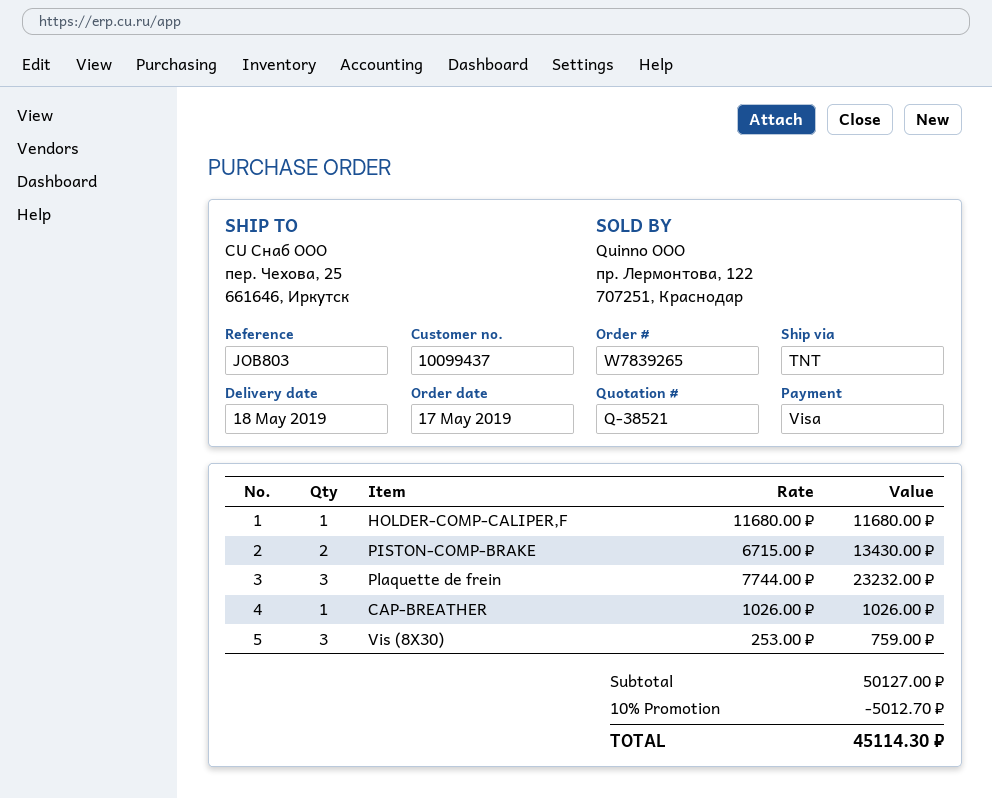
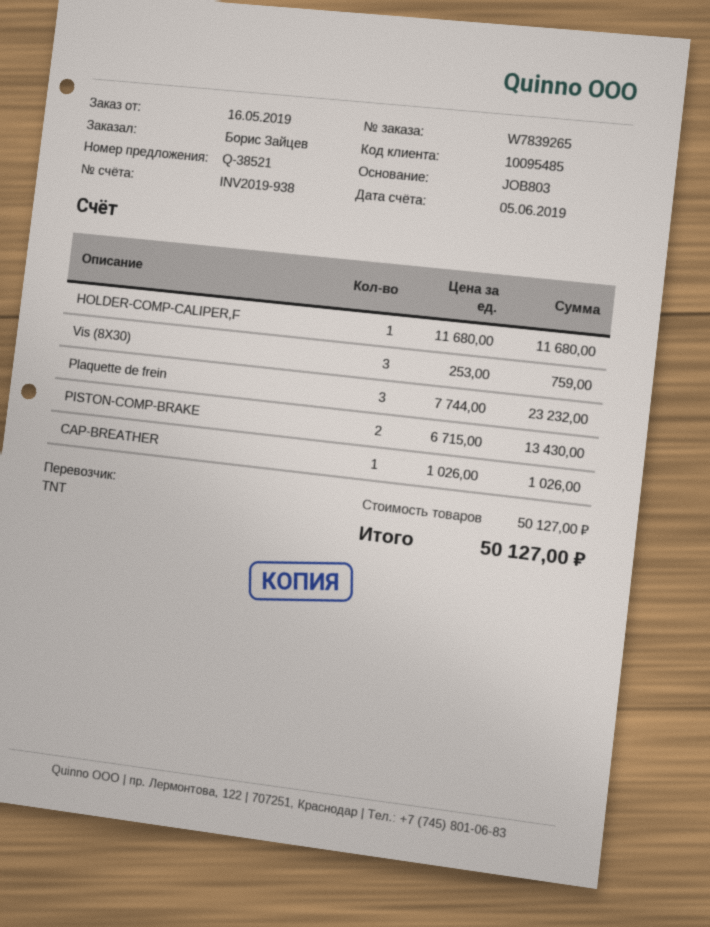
order date: 2019-05-17 -> 2019-05-16
customer number: 10099437 -> 10095485
discount: 10% = 5012.70 -> none
total: 45114.30 -> 50127.00

